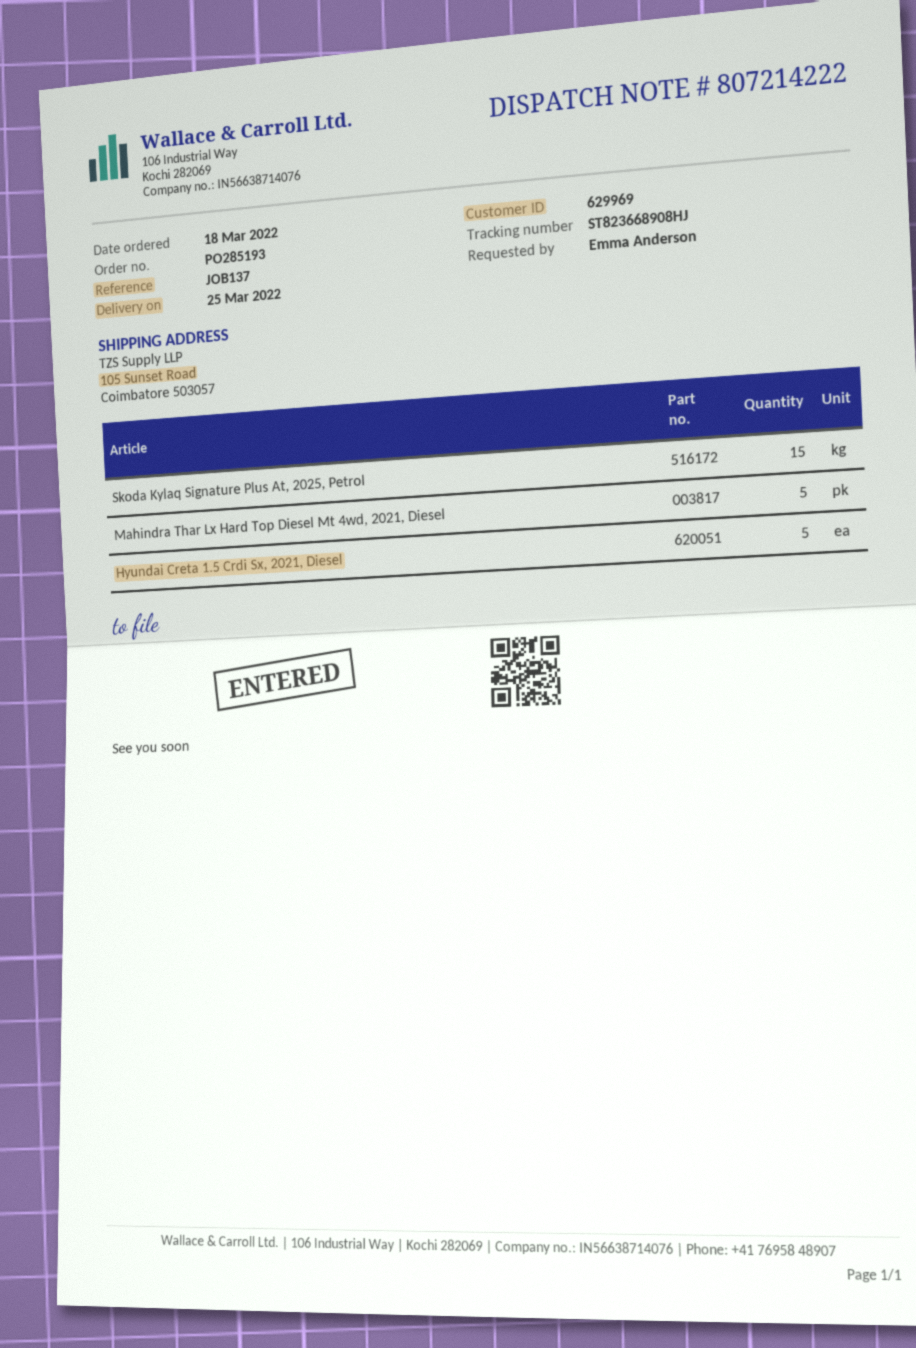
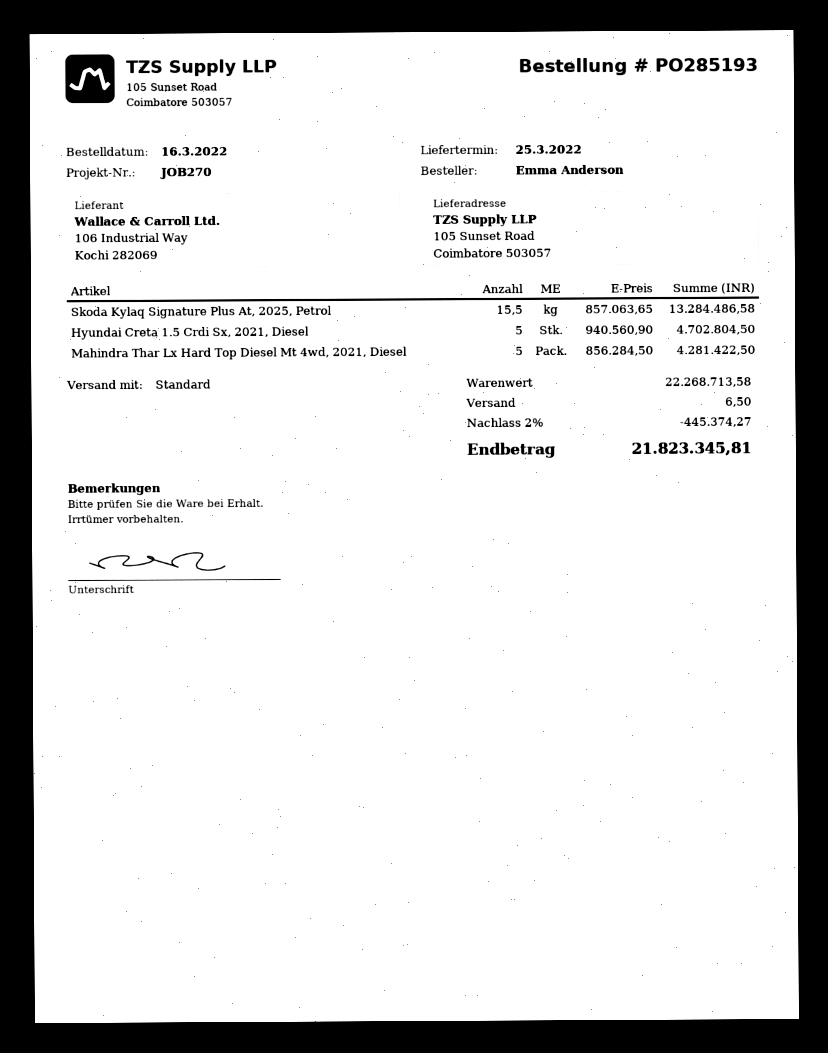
order date: 2022-03-18 -> 2022-03-16
reference: JOB137 -> JOB270
Skoda Kylaq Signature Plus At, 2025, Petrol: 15 -> 15.5

